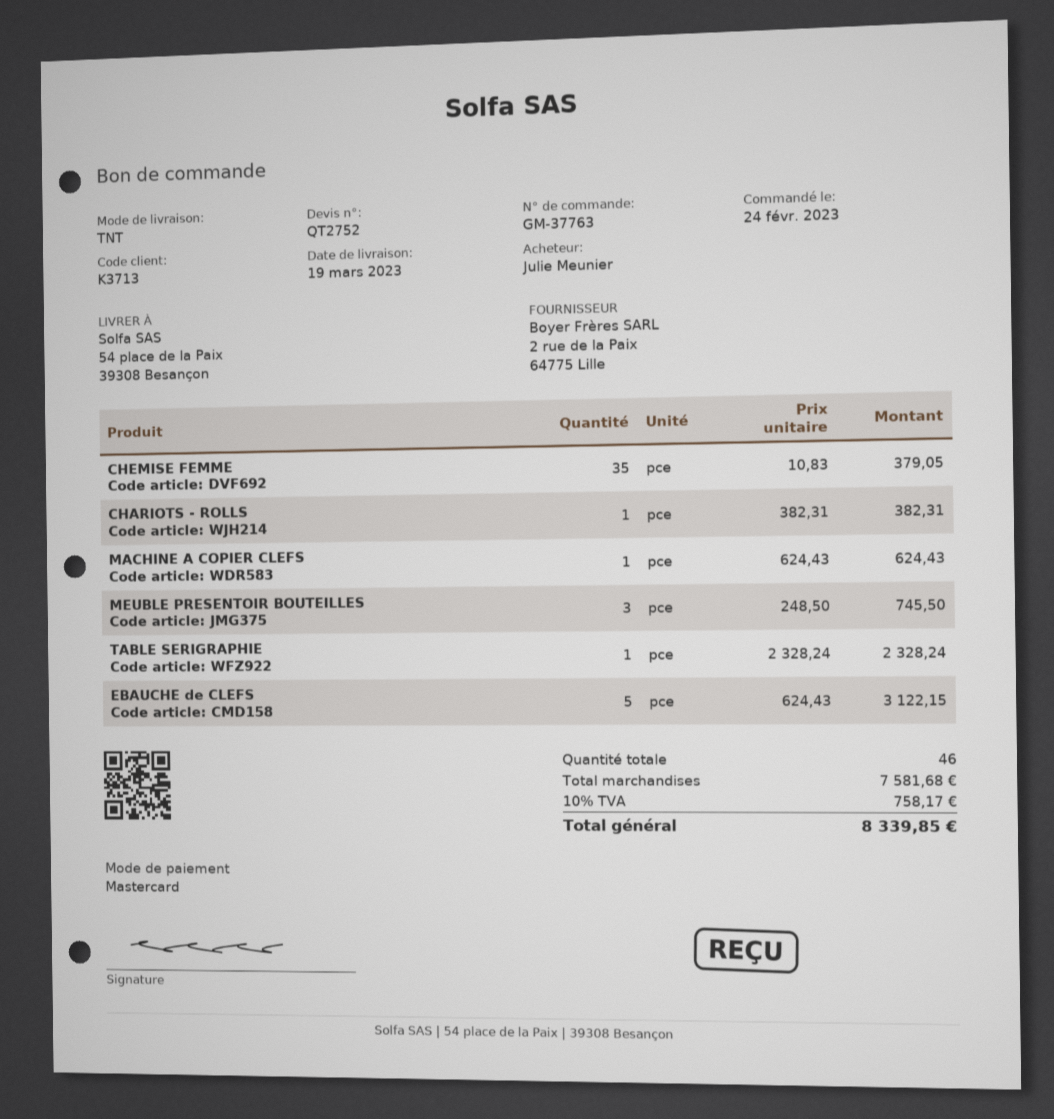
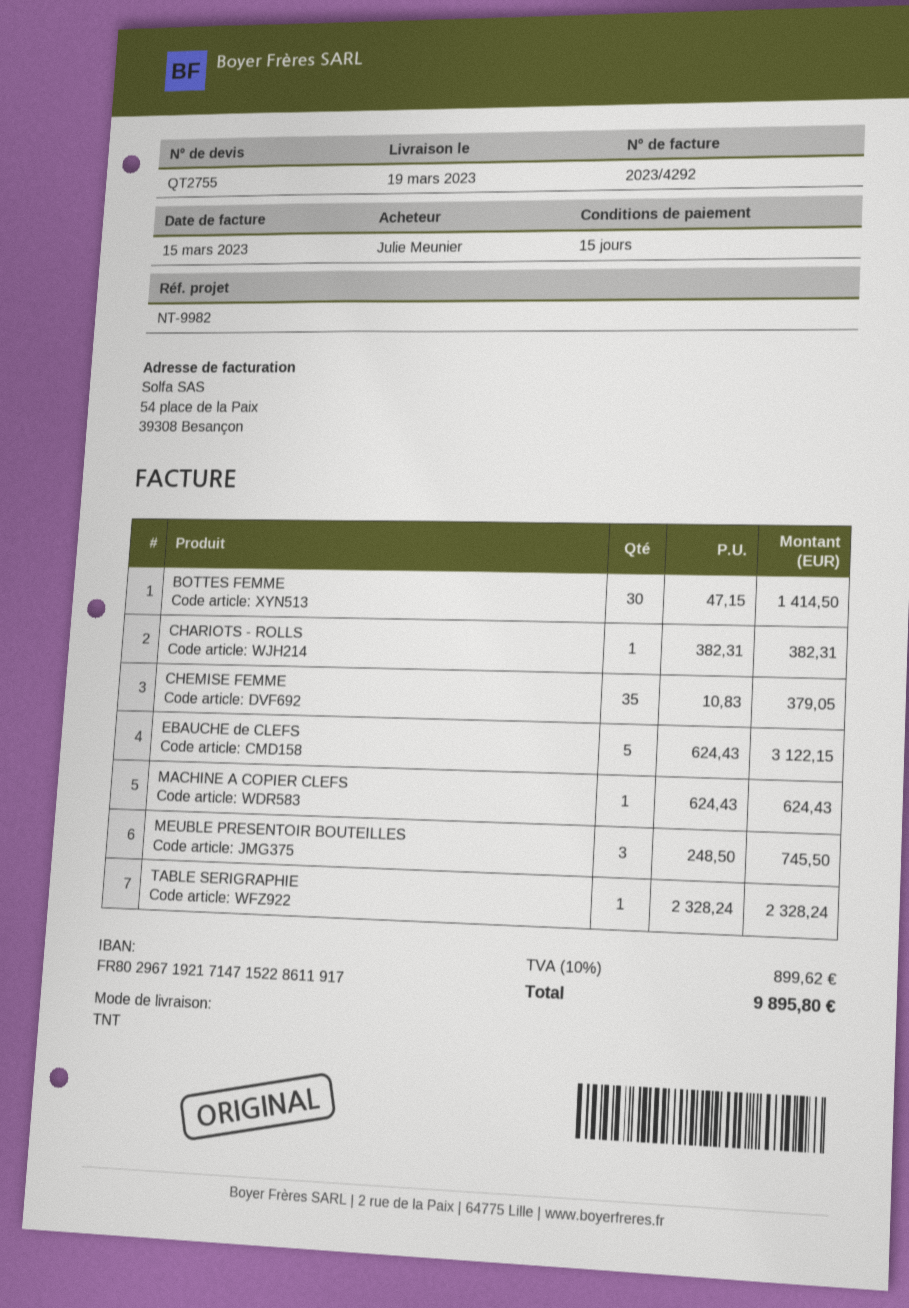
quote number: QT2752 -> QT2755
BOTTES FEMME: none -> 30 x 47.15 = 1414.50
tax: 10% = 758.17 -> 10% = 899.62
total: 8339.85 -> 9895.80

